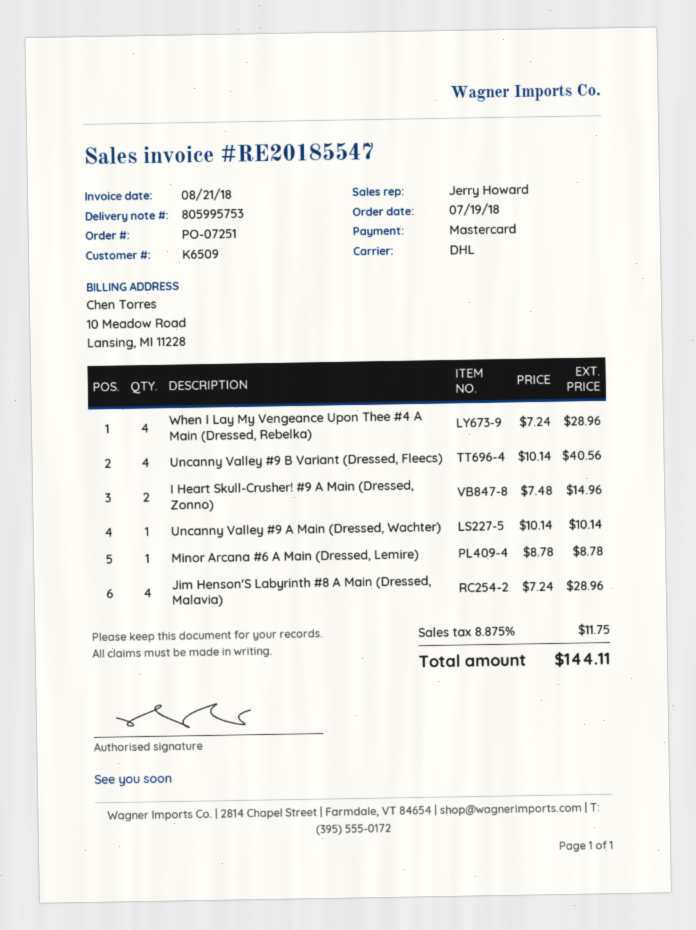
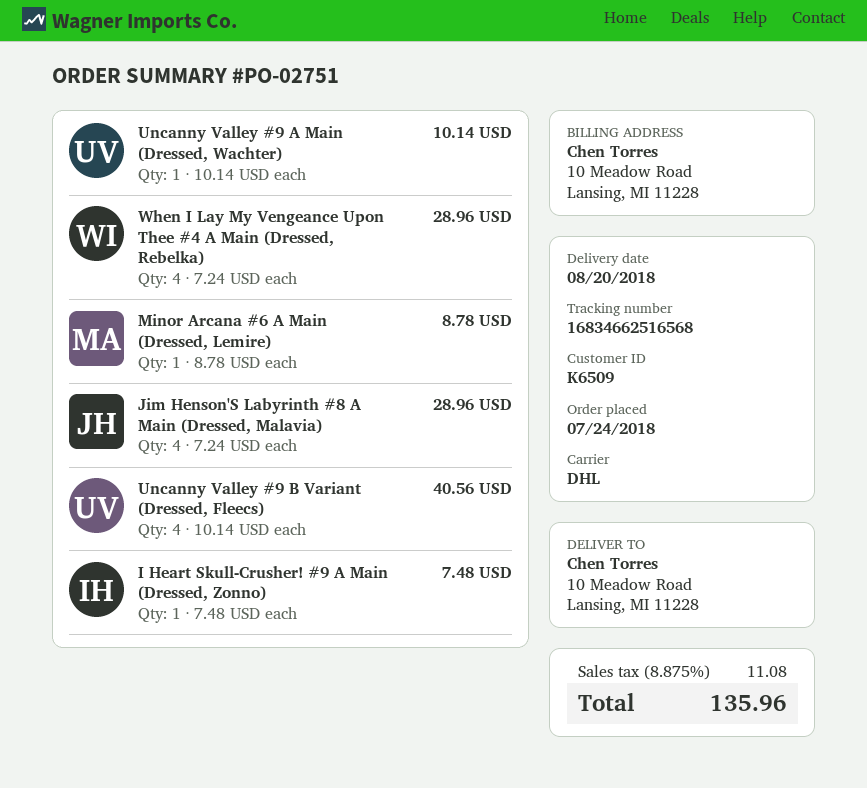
order number: PO-07251 -> PO-02751
order date: 2018-07-19 -> 2018-07-24
I Heart Skull-Crusher! #9 A Main (Dressed, Zonno): 2 x 7.48 = 14.96 -> 1 x 7.48 = 7.48
tax: 8.875% = 11.75 -> 8.875% = 11.08
total: 144.11 -> 135.96

